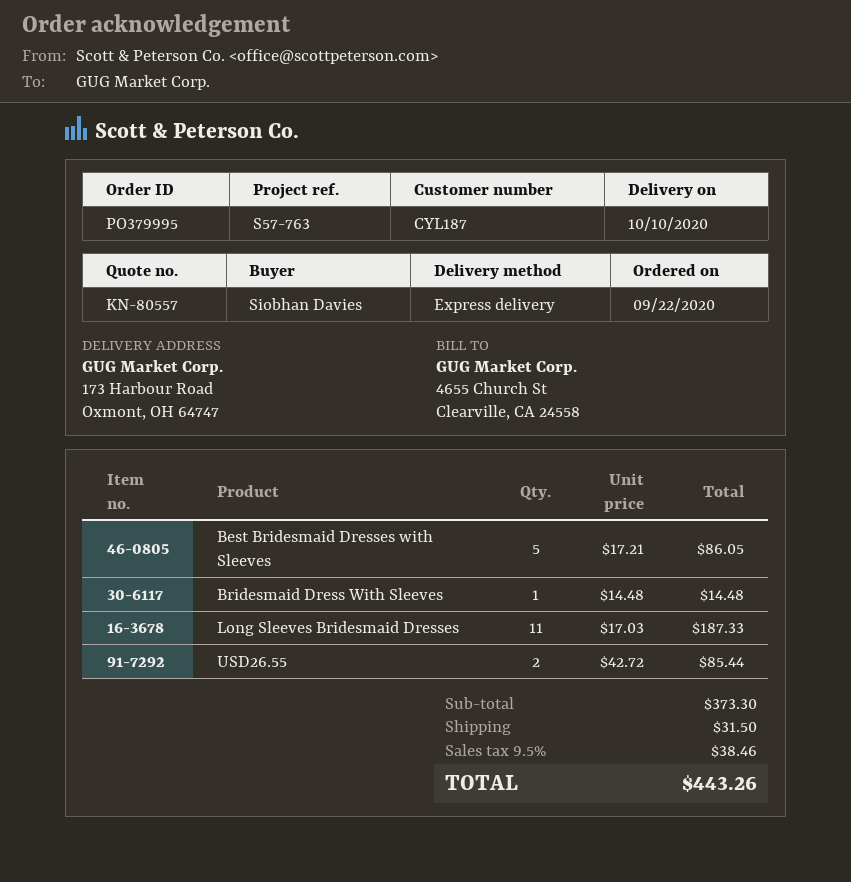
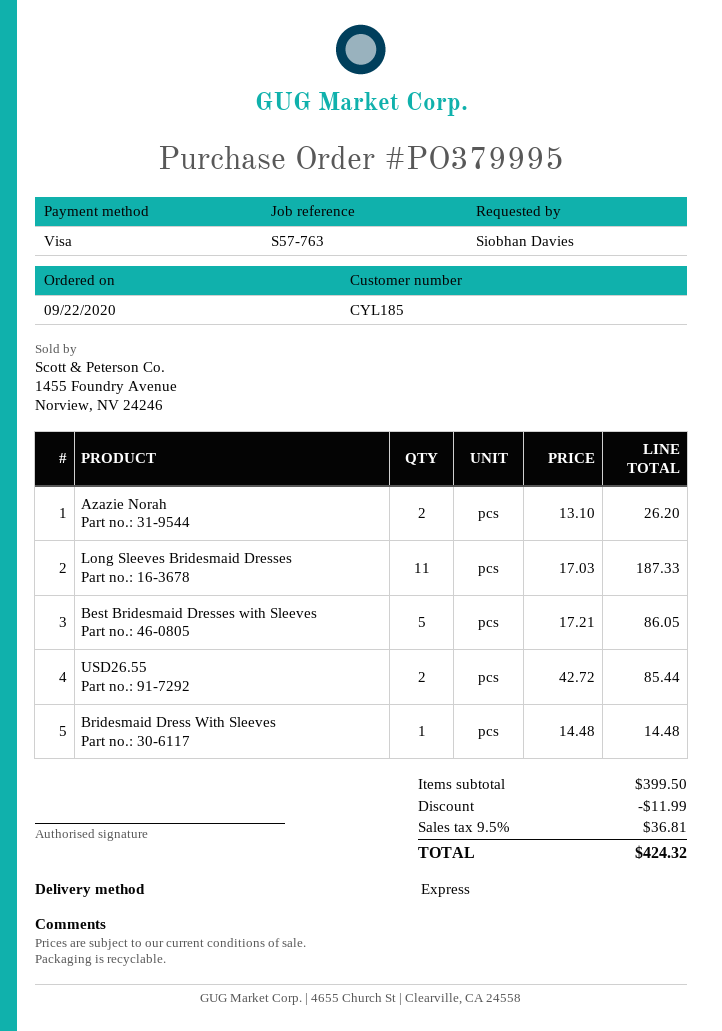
customer number: CYL187 -> CYL185
Azazie Norah: none -> 2 x 13.10 = 26.20
subtotal: 373.30 -> 399.50
discount: none -> 11.99
shipping: 31.50 -> none
tax: 9.5% = 38.46 -> 9.5% = 36.81
total: 443.26 -> 424.32

